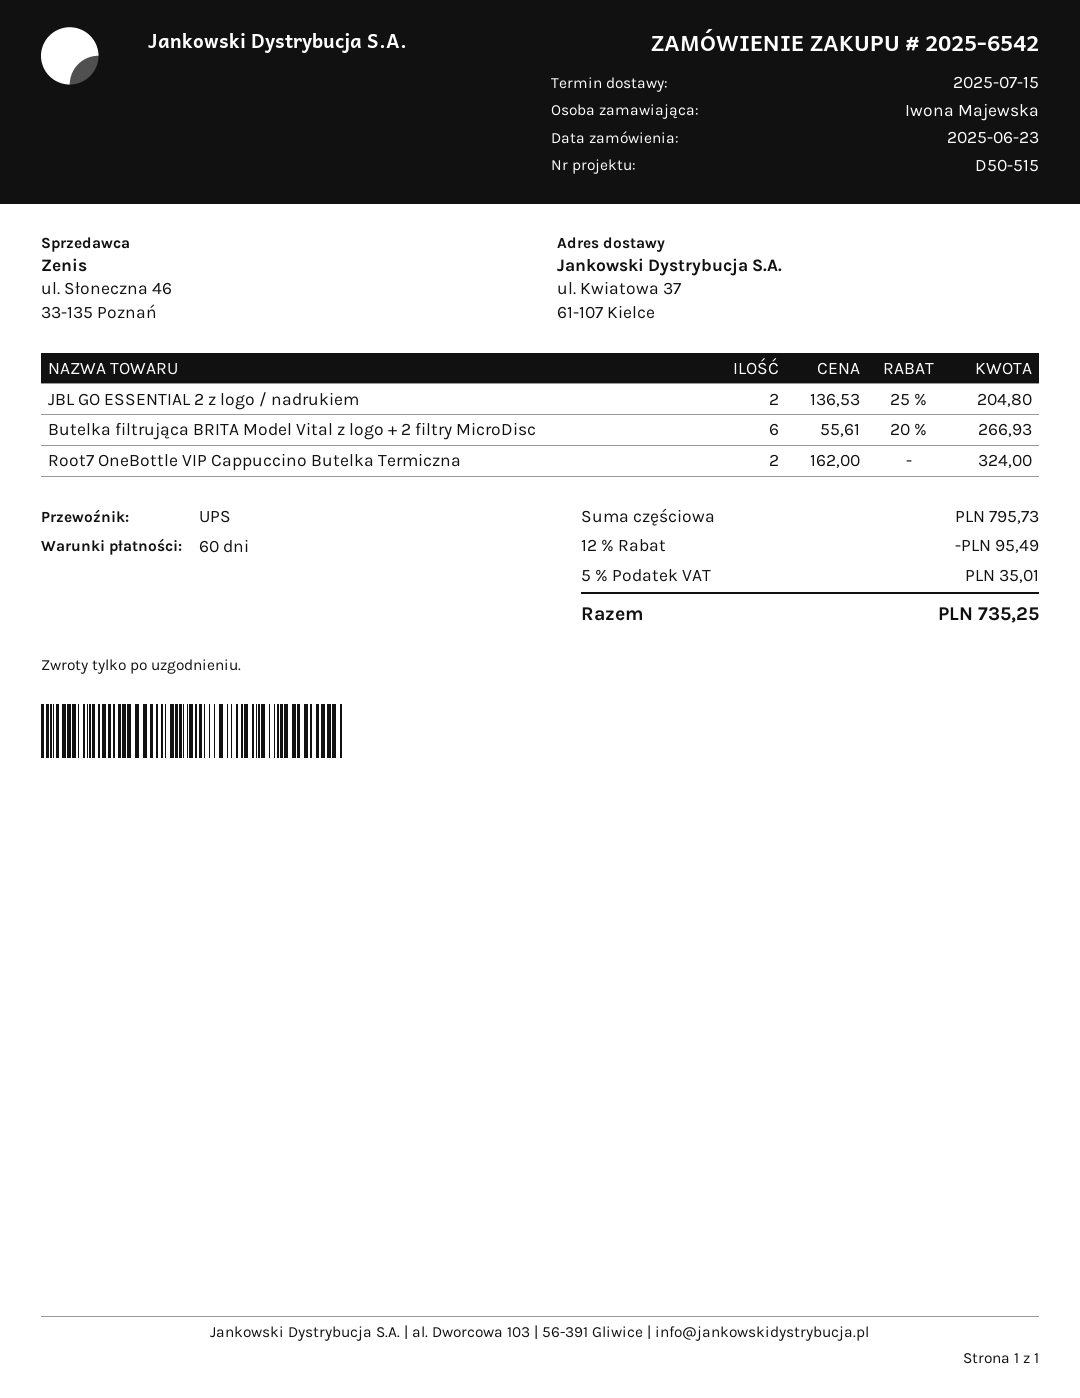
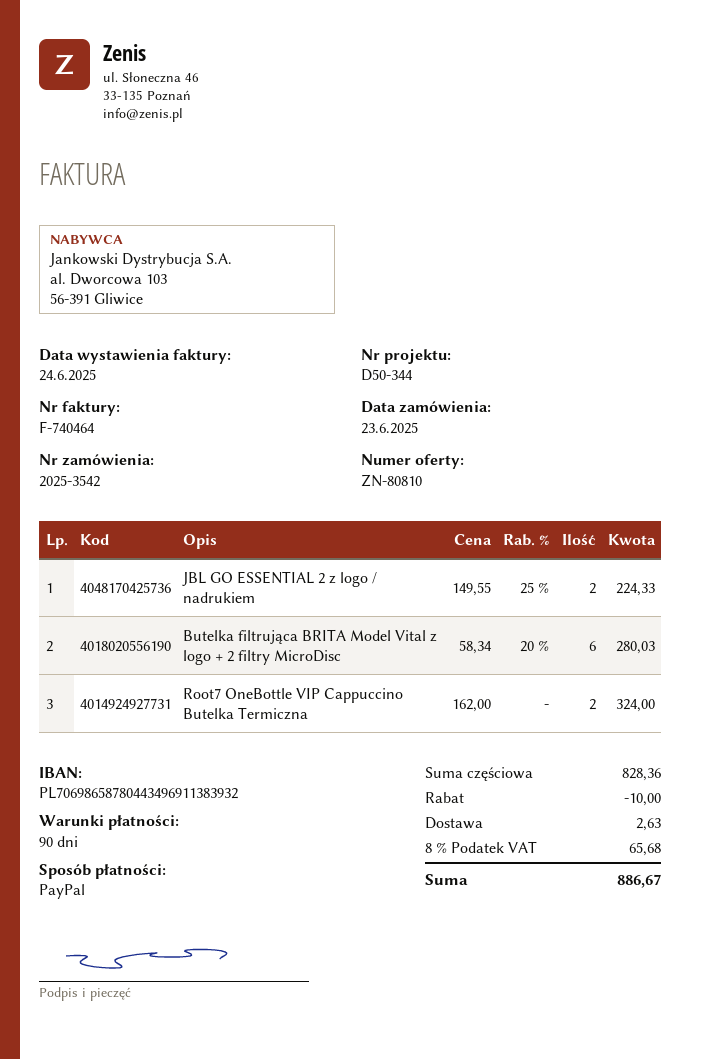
order number: 2025-6542 -> 2025-3542
payment terms: 60 days -> 90 days
reference: D50-515 -> D50-344
JBL GO ESSENTIAL 2 z logo / nadrukiem: 2 x 136.53 - 25% = 204.80 -> 2 x 149.55 - 25% = 224.33
Butelka filtrująca BRITA Model Vital z logo + 2 filtry MicroDisc: 6 x 55.61 - 20% = 266.93 -> 6 x 58.34 - 20% = 280.03
subtotal: 795.73 -> 828.36
discount: 95.49 -> 10.00
shipping: none -> 2.63
tax: 5% = 35.01 -> 8% = 65.68
total: 735.25 -> 886.67

